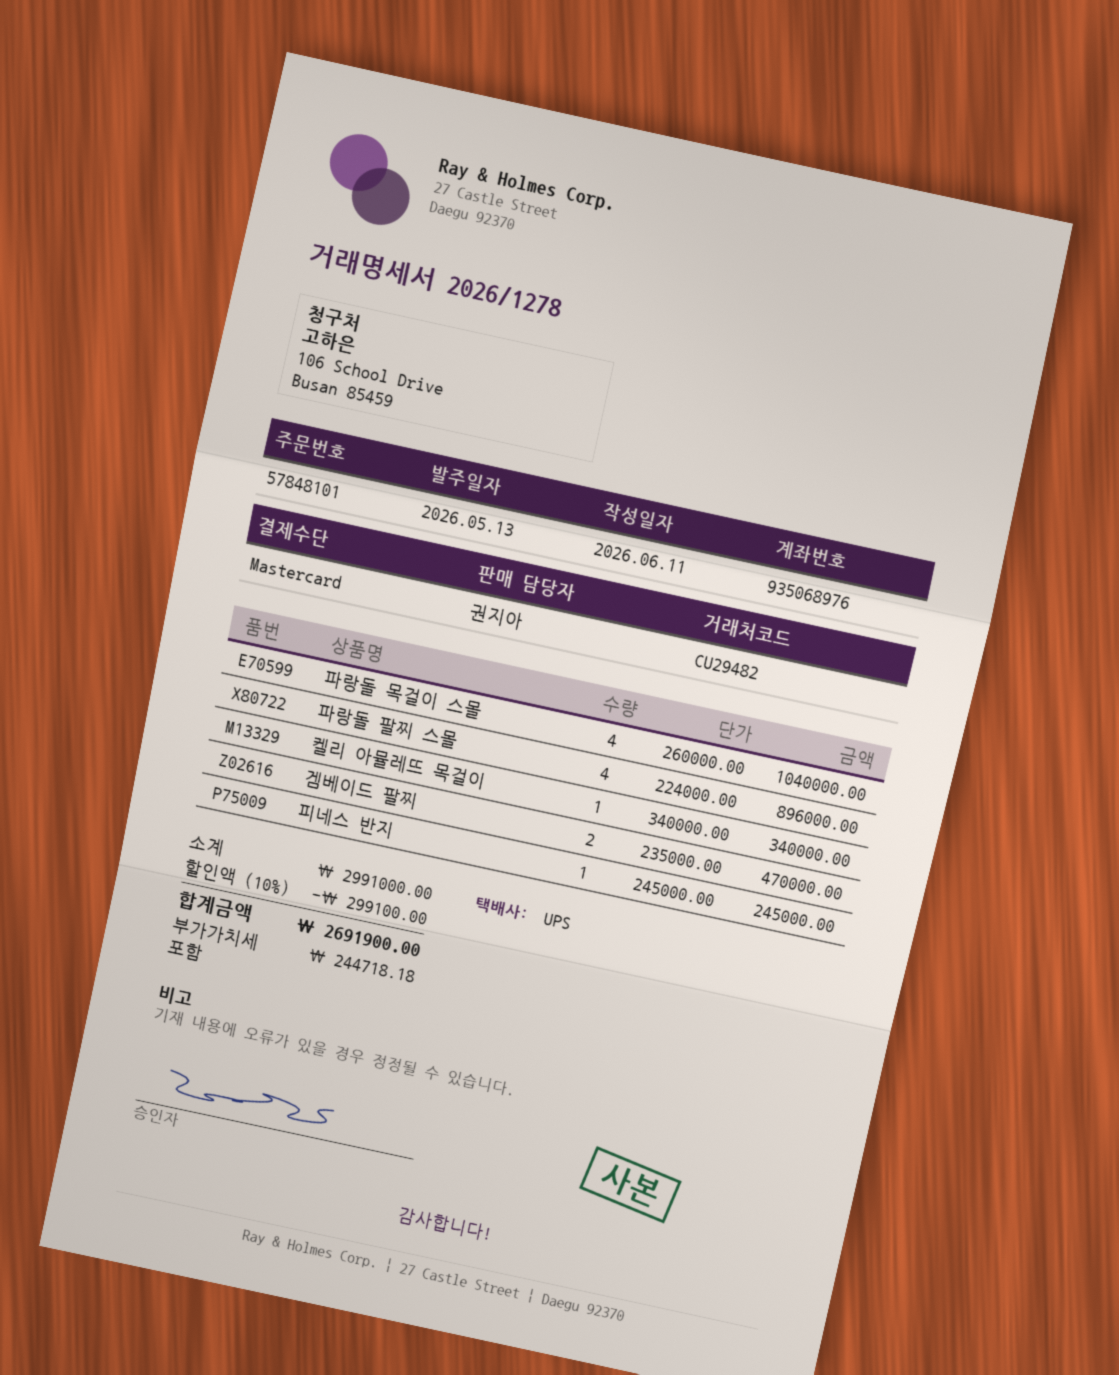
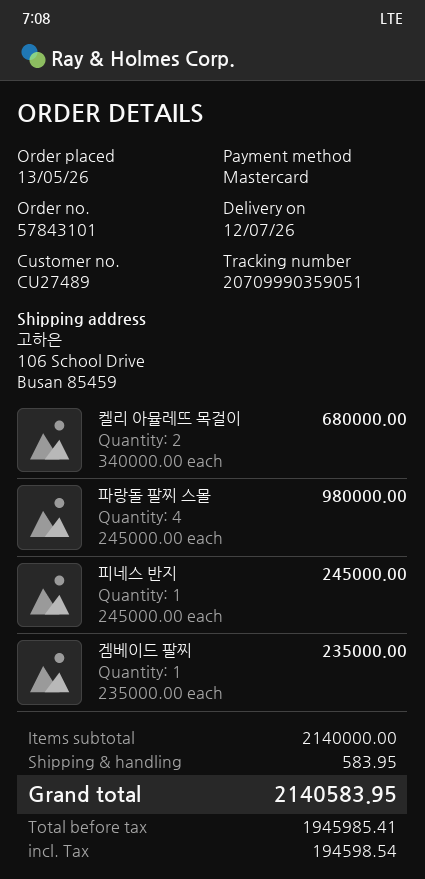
order number: 57848101 -> 57843101
customer number: CU29482 -> CU27489
파랑돌 목걸이 스몰: 4 x 260000.00 = 1040000.00 -> none
파랑돌 팔찌 스몰: 4 x 224000.00 = 896000.00 -> 4 x 245000.00 = 980000.00
켈리 아뮬레뜨 목걸이: 1 x 340000.00 = 340000.00 -> 2 x 340000.00 = 680000.00
겜베이드 팔찌: 2 x 235000.00 = 470000.00 -> 1 x 235000.00 = 235000.00
subtotal: 2991000.00 -> 2140000.00
discount: 10% = 299100.00 -> none
shipping: none -> 583.95
tax: 244718.18 -> 194598.54
total: 2691900.00 -> 2140583.95

